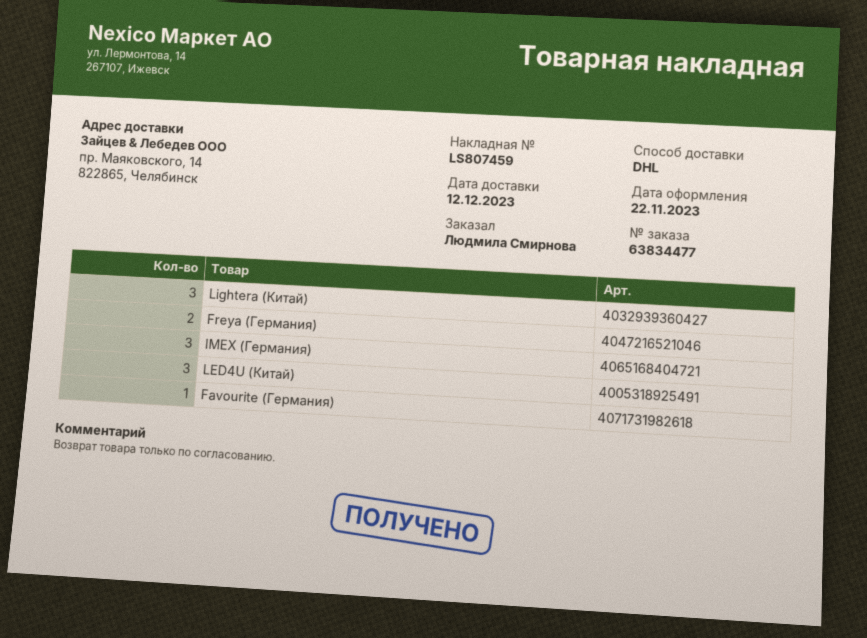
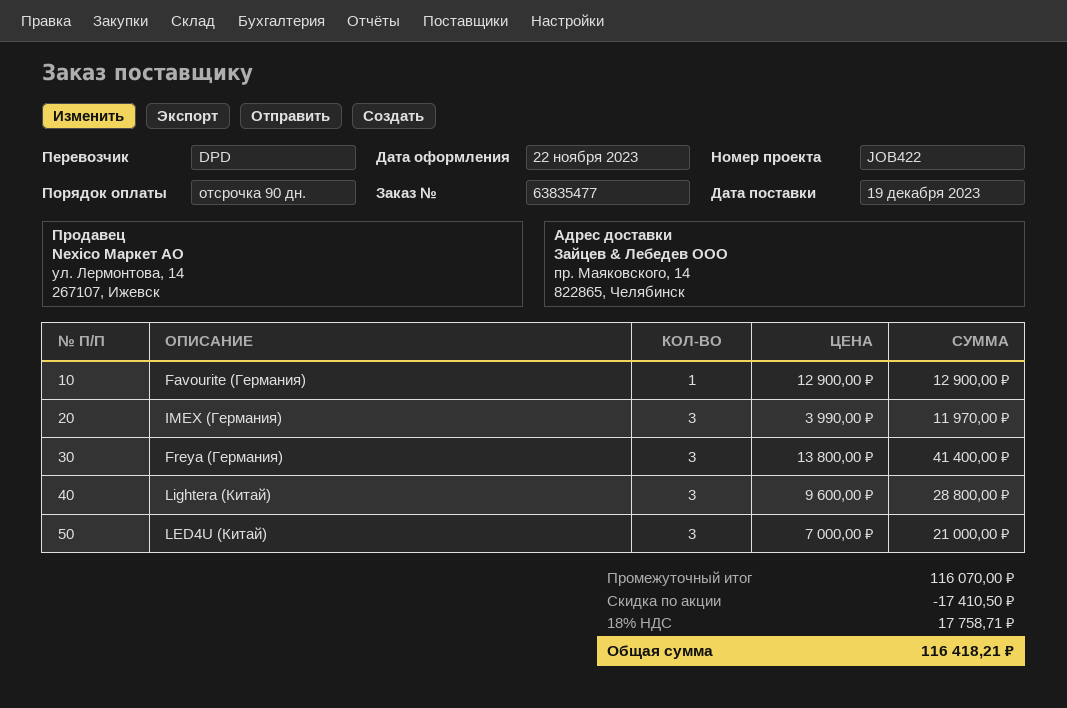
order number: 63834477 -> 63835477
delivery date: 2023-12-12 -> 2023-12-19
shipping method: DHL -> DPD
Freya (Германия): 2 -> 3

